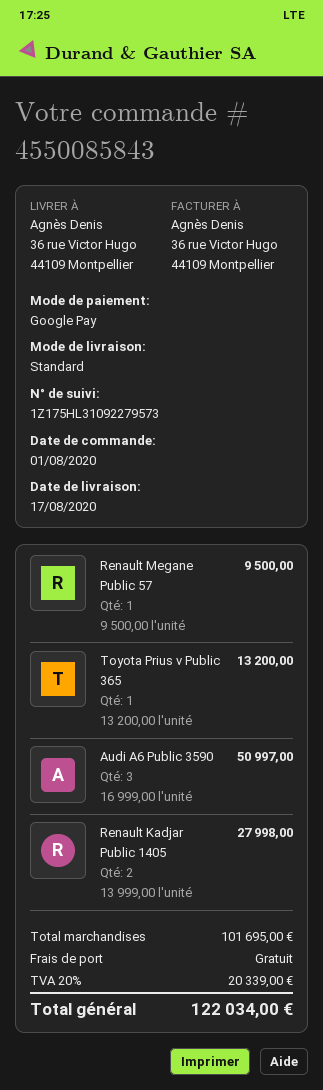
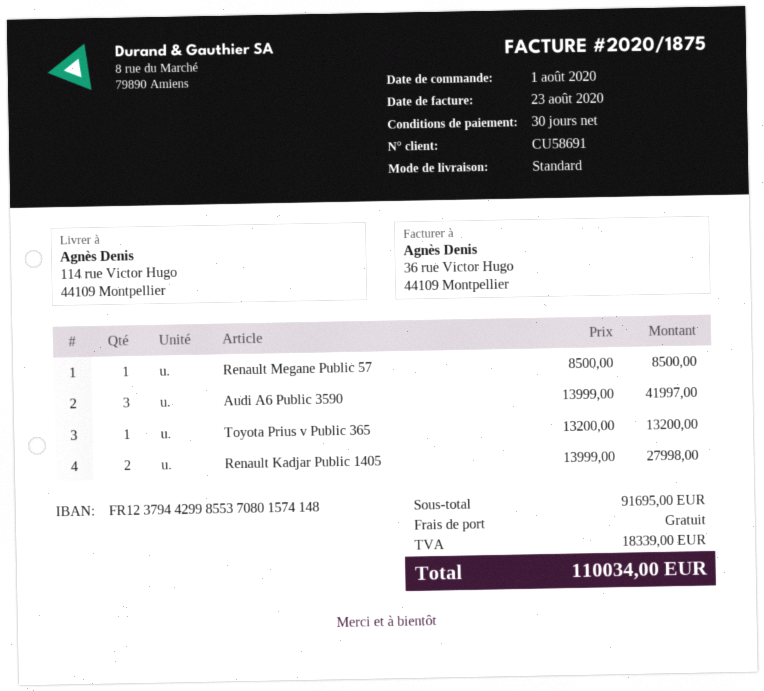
ship to: 36 rue Victor Hugo, 44109 Montpellier -> 114 rue Victor Hugo, 44109 Montpellier
Renault Megane Public 57: 1 x 9500.00 = 9500.00 -> 1 x 8500.00 = 8500.00
Audi A6 Public 3590: 3 x 16999.00 = 50997.00 -> 3 x 13999.00 = 41997.00
subtotal: 101695.00 -> 91695.00
tax: 20339.00 -> 18339.00
total: 122034.00 -> 110034.00

